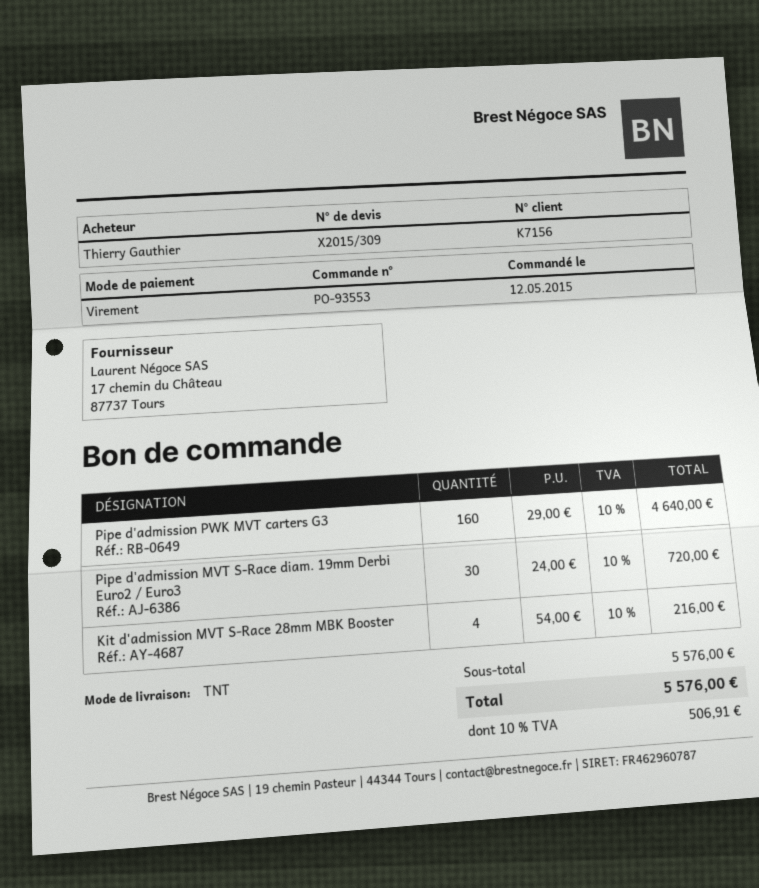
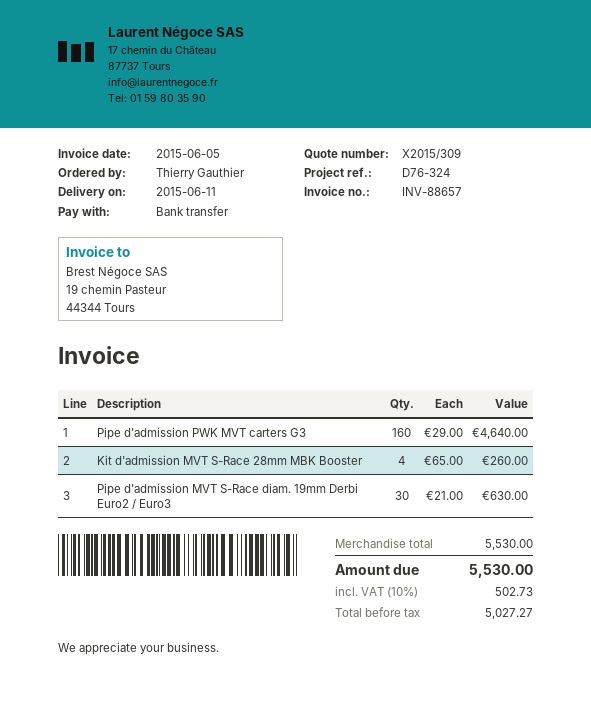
Pipe d'admission MVT S-Race diam. 19mm Derbi Euro2 / Euro3: 30 x 24.00 = 720.00 -> 30 x 21.00 = 630.00
Kit d'admission MVT S-Race 28mm MBK Booster: 4 x 54.00 = 216.00 -> 4 x 65.00 = 260.00
subtotal: 5576.00 -> 5530.00
tax: 10% = 506.91 -> 10% = 502.73
total: 5576.00 -> 5530.00

